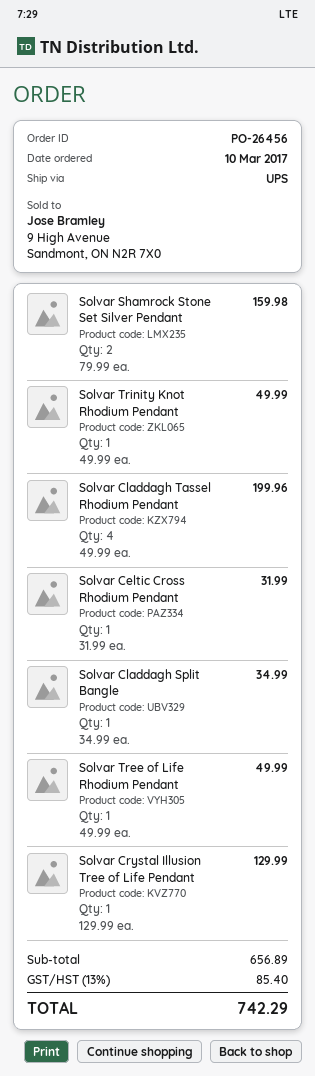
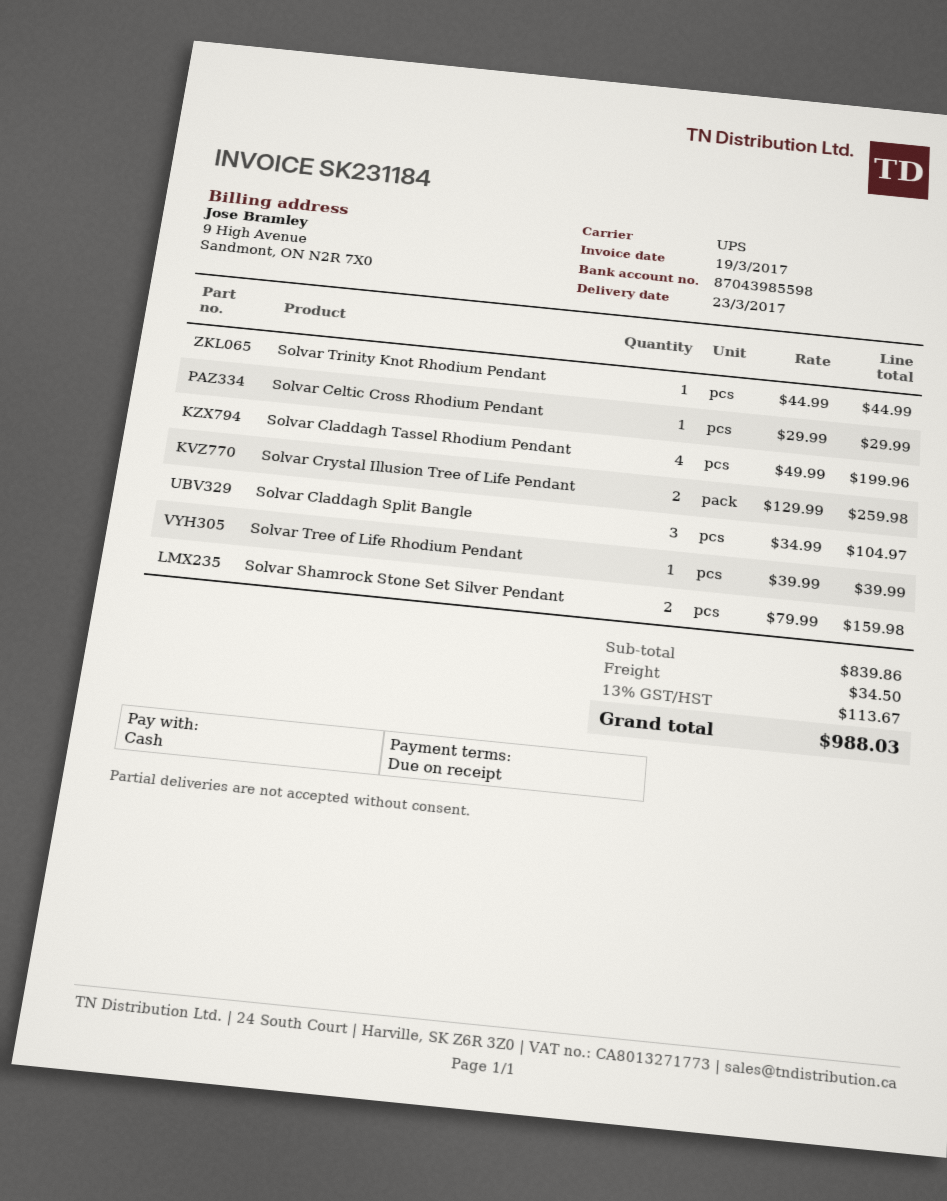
Solvar Trinity Knot Rhodium Pendant: 1 x 49.99 = 49.99 -> 1 x 44.99 = 44.99
Solvar Celtic Cross Rhodium Pendant: 1 x 31.99 = 31.99 -> 1 x 29.99 = 29.99
Solvar Claddagh Split Bangle: 1 x 34.99 = 34.99 -> 3 x 34.99 = 104.97
Solvar Tree of Life Rhodium Pendant: 1 x 49.99 = 49.99 -> 1 x 39.99 = 39.99
Solvar Crystal Illusion Tree of Life Pendant: 1 x 129.99 = 129.99 -> 2 x 129.99 = 259.98
subtotal: 656.89 -> 839.86
shipping: none -> 34.50
tax: 13% = 85.40 -> 13% = 113.67
total: 742.29 -> 988.03

